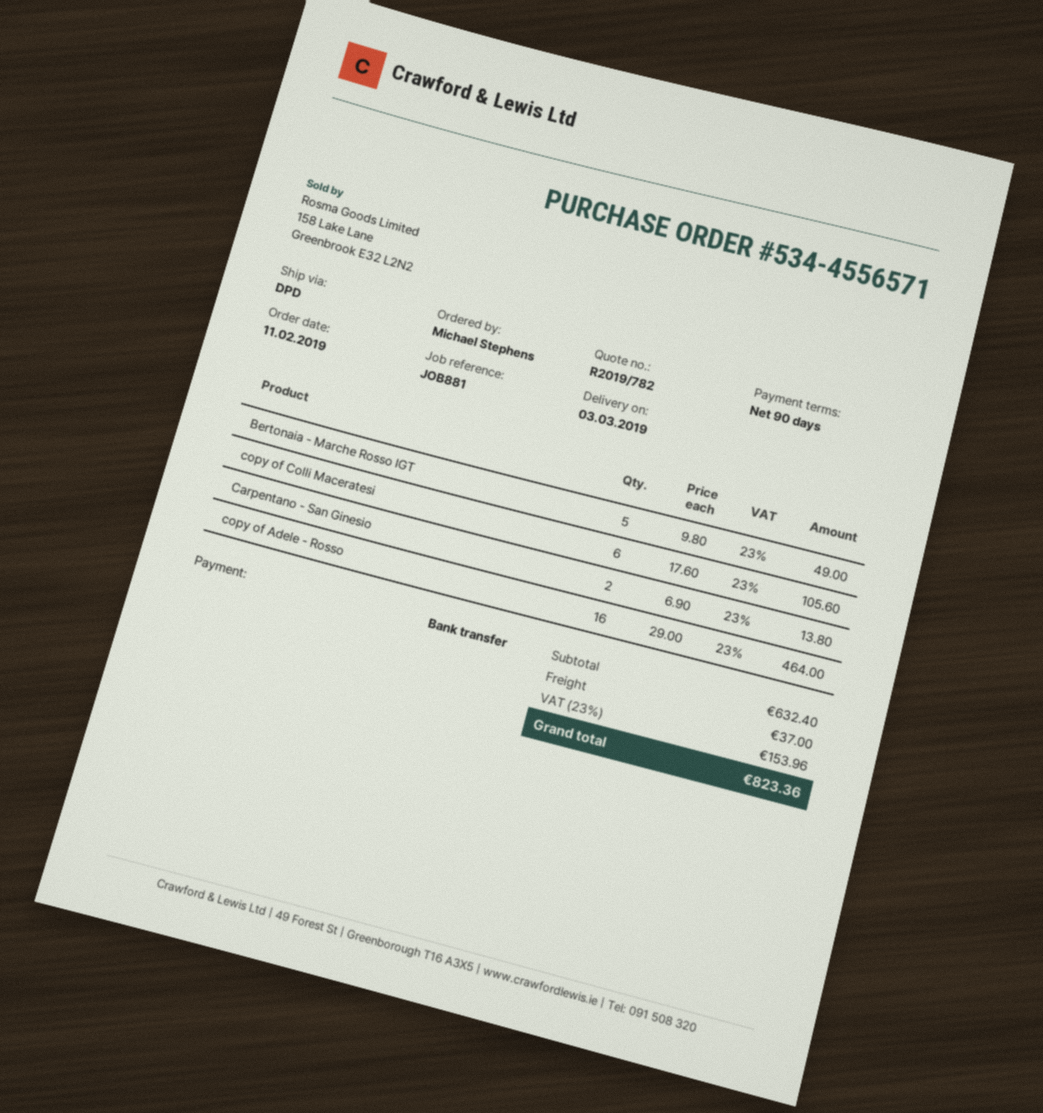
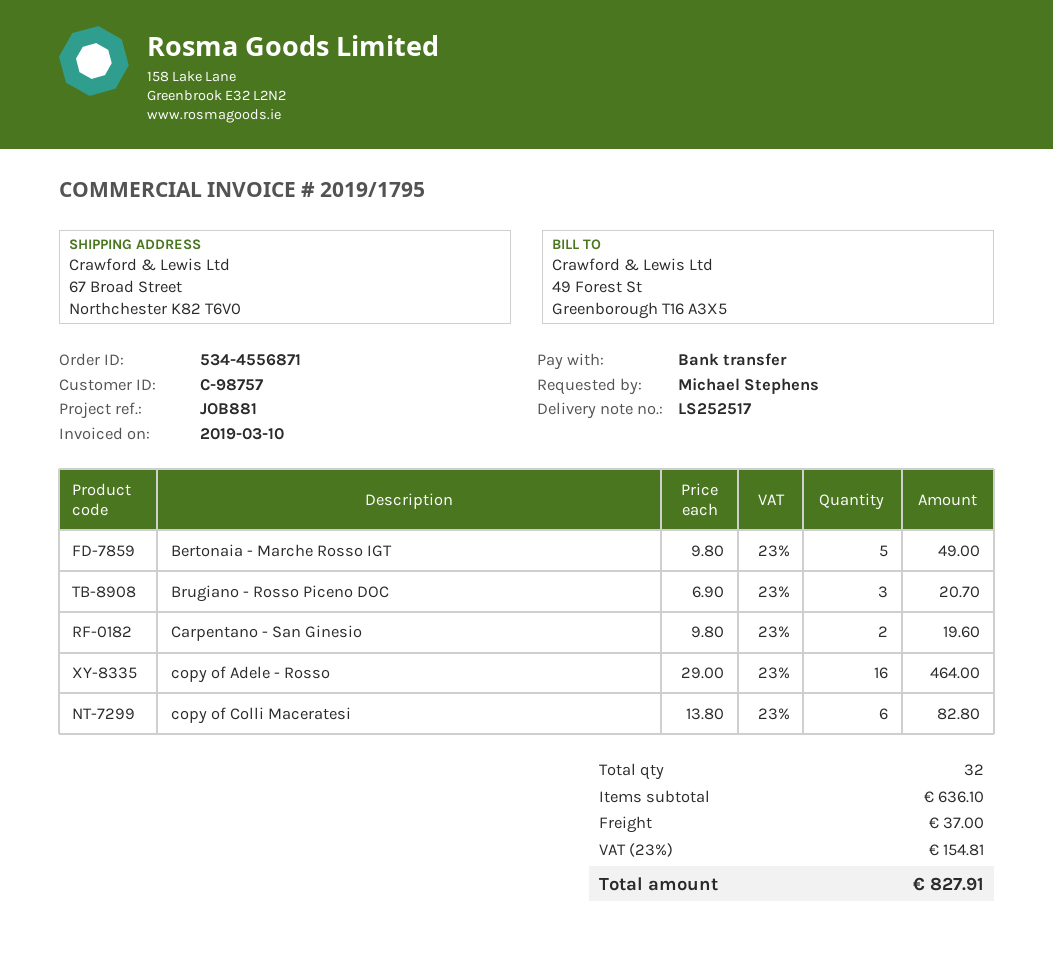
order number: 534-4556571 -> 534-4556871
copy of Colli Maceratesi: 6 x 17.60 = 105.60 -> 6 x 13.80 = 82.80
Carpentano - San Ginesio: 2 x 6.90 = 13.80 -> 2 x 9.80 = 19.60
Brugiano - Rosso Piceno DOC: none -> 3 x 6.90 = 20.70
subtotal: 632.40 -> 636.10
tax: 23% = 153.96 -> 23% = 154.81
total: 823.36 -> 827.91

